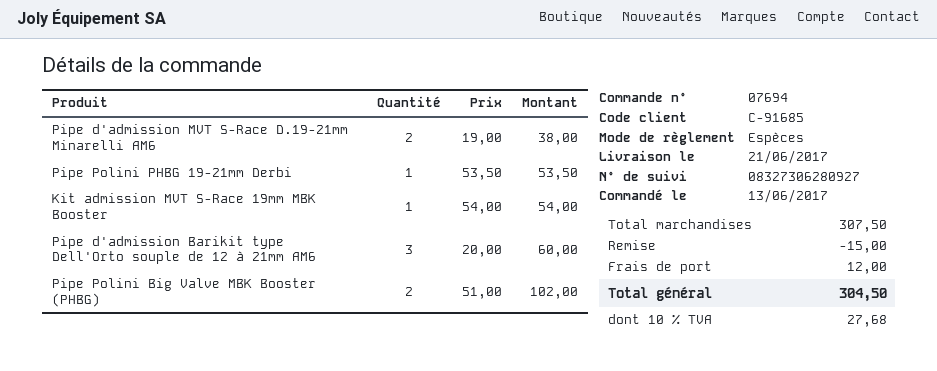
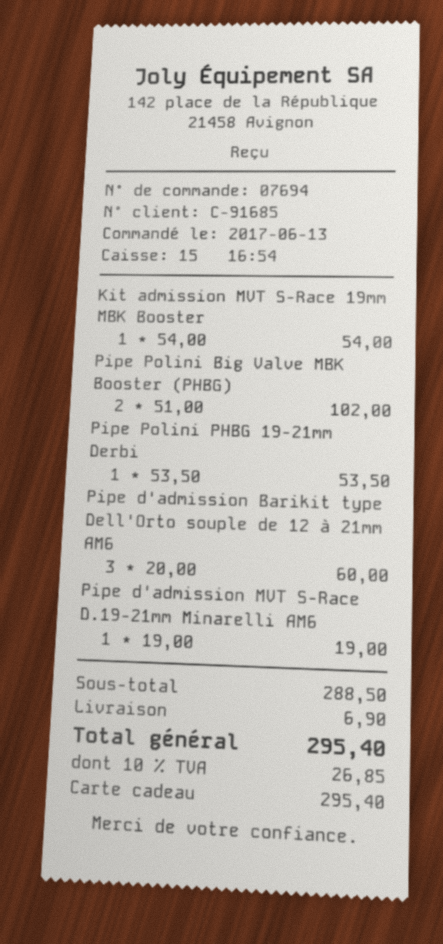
payment method: cash -> gift card
Pipe d'admission MVT S-Race D.19-21mm Minarelli AM6: 2 x 19.00 = 38.00 -> 1 x 19.00 = 19.00
subtotal: 307.50 -> 288.50
discount: 15.00 -> none
shipping: 12.00 -> 6.90
tax: 10% = 27.68 -> 10% = 26.85
total: 304.50 -> 295.40

